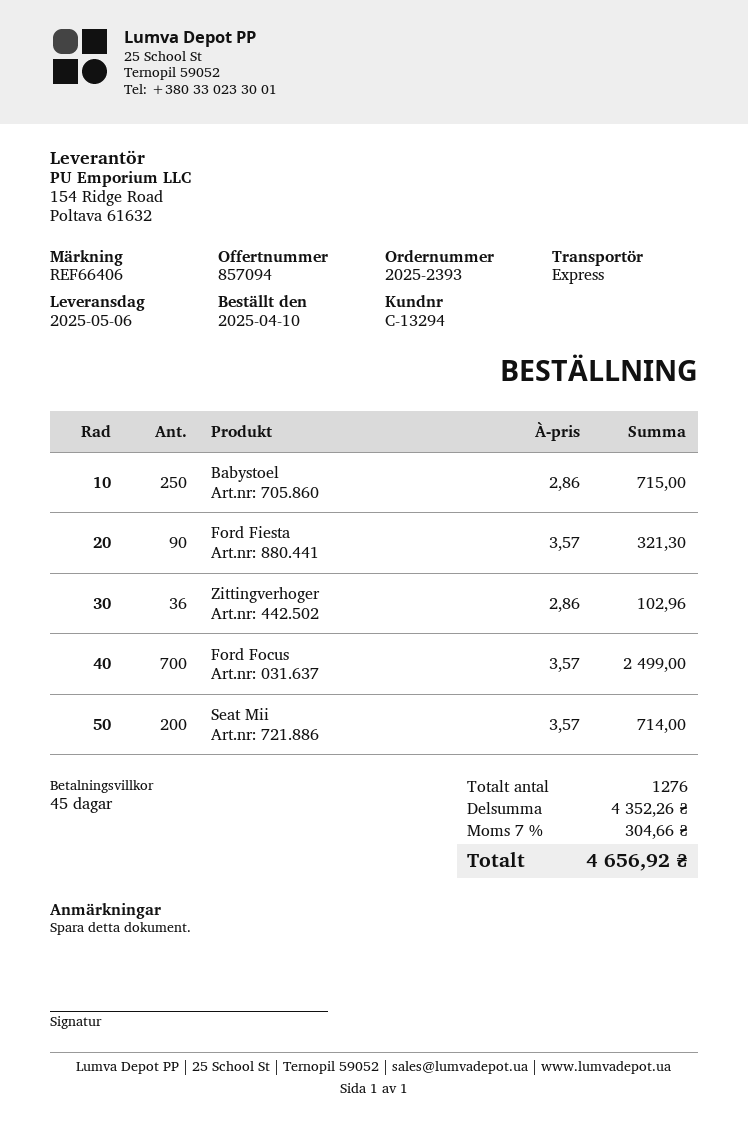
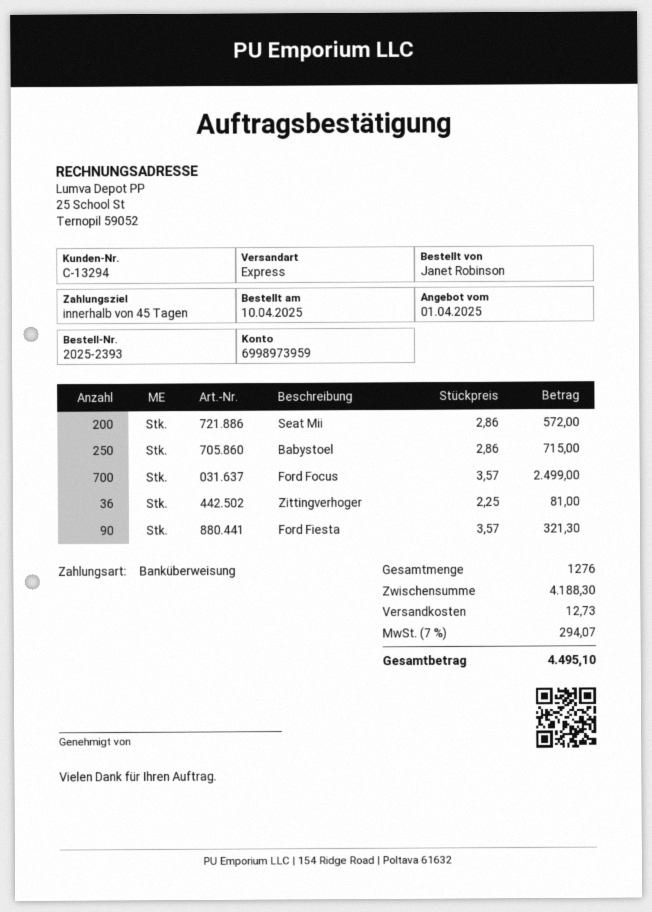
Zittingverhoger: 36 x 2.86 = 102.96 -> 36 x 2.25 = 81.00
Seat Mii: 200 x 3.57 = 714.00 -> 200 x 2.86 = 572.00
subtotal: 4352.26 -> 4188.30
shipping: none -> 12.73
tax: 7% = 304.66 -> 7% = 294.07
total: 4656.92 -> 4495.10

